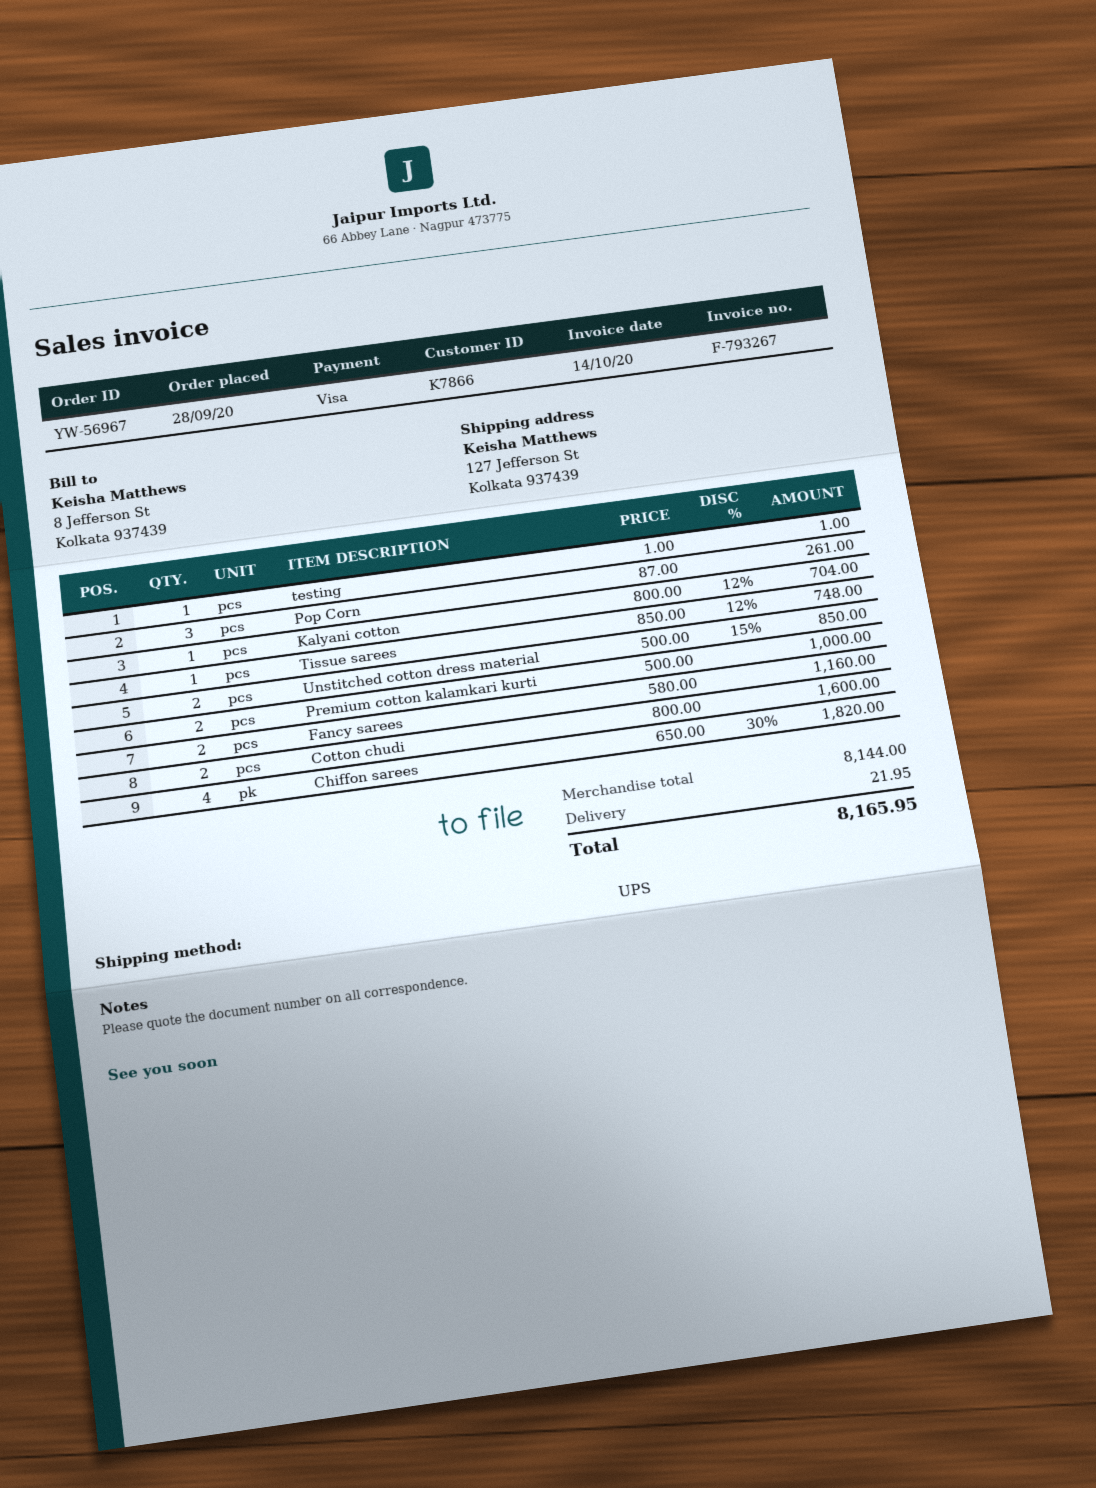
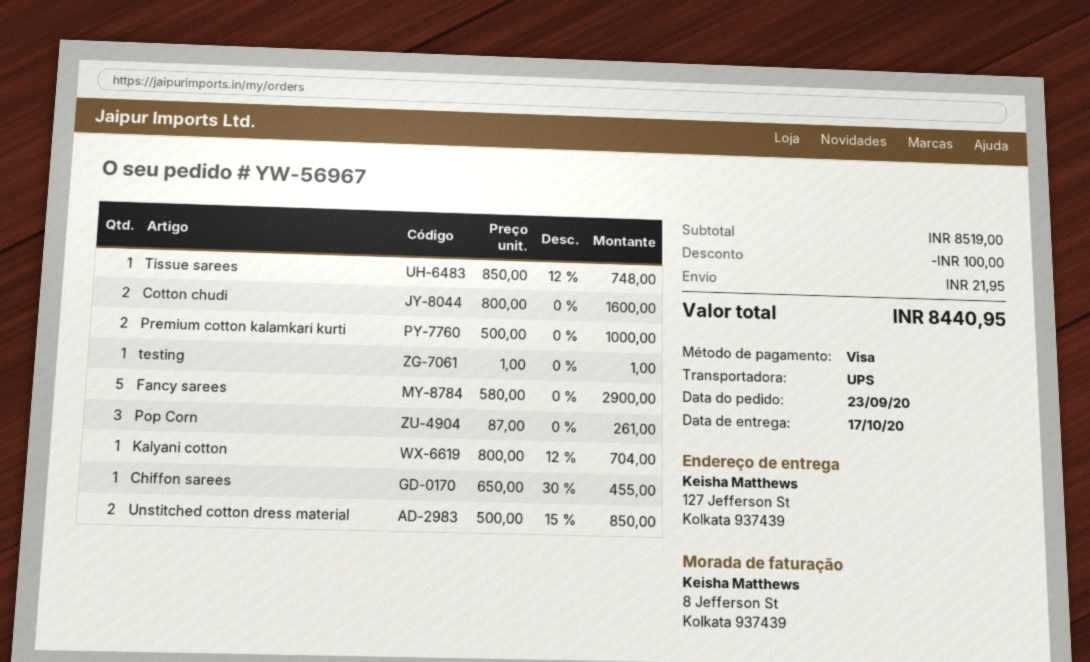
order date: 2020-09-28 -> 2020-09-23
Fancy sarees: 2 x 580.00 = 1160.00 -> 5 x 580.00 = 2900.00
Chiffon sarees: 4 x 650.00 - 30% = 1820.00 -> 1 x 650.00 - 30% = 455.00
subtotal: 8144.00 -> 8519.00
discount: none -> 100.00
total: 8165.95 -> 8440.95

